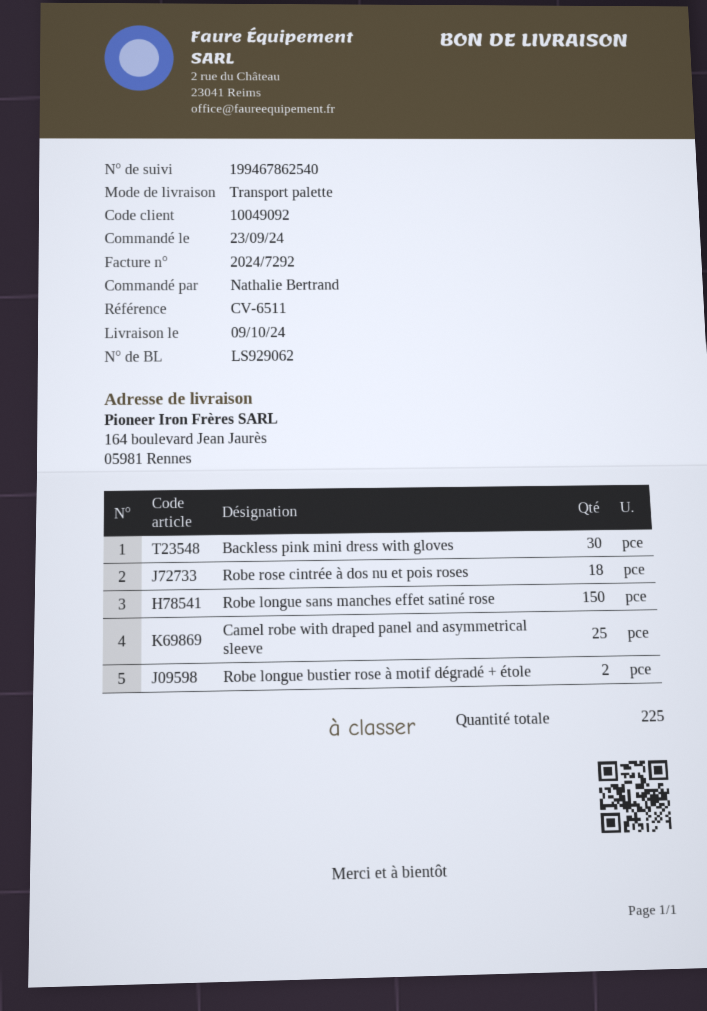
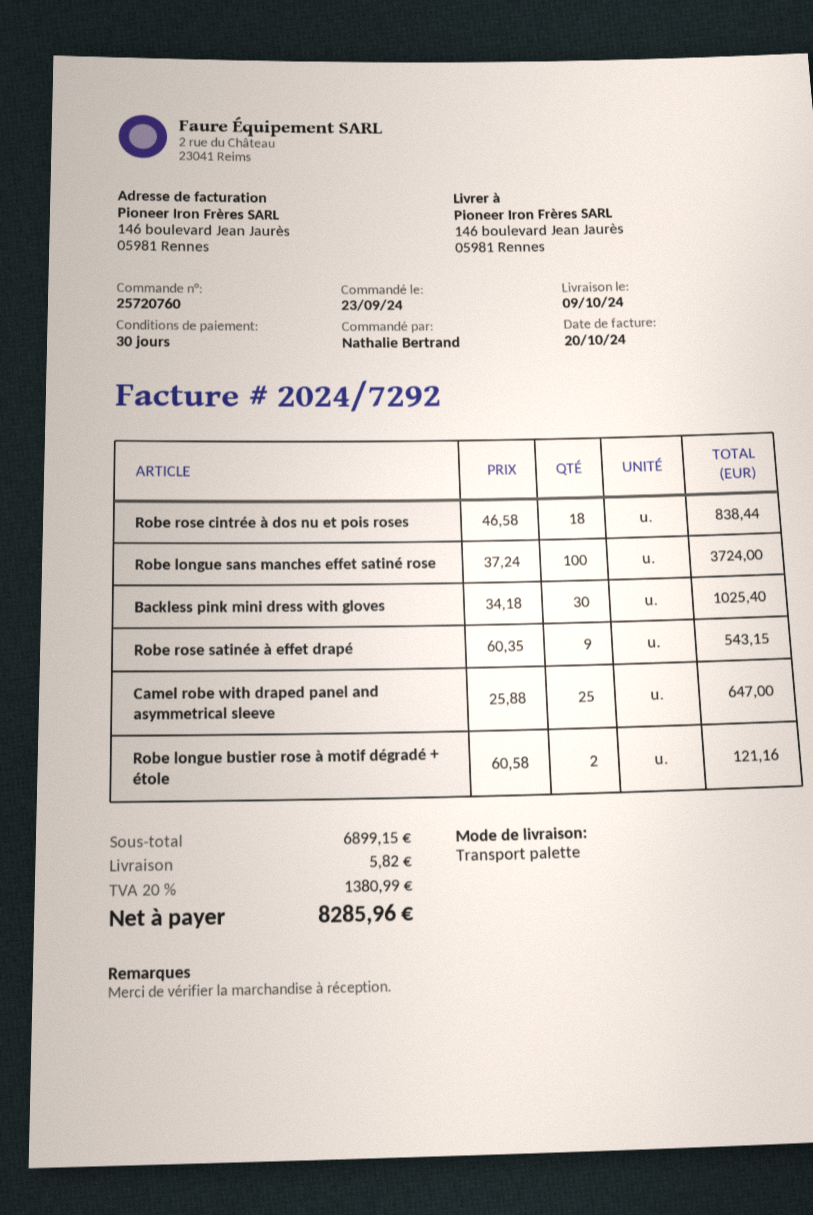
ship to: 164 boulevard Jean Jaurès, 05981 Rennes -> 146 boulevard Jean Jaurès, 05981 Rennes
Robe longue sans manches effet satiné rose: 150 -> 100
Robe rose satinée à effet drapé: none -> 9

